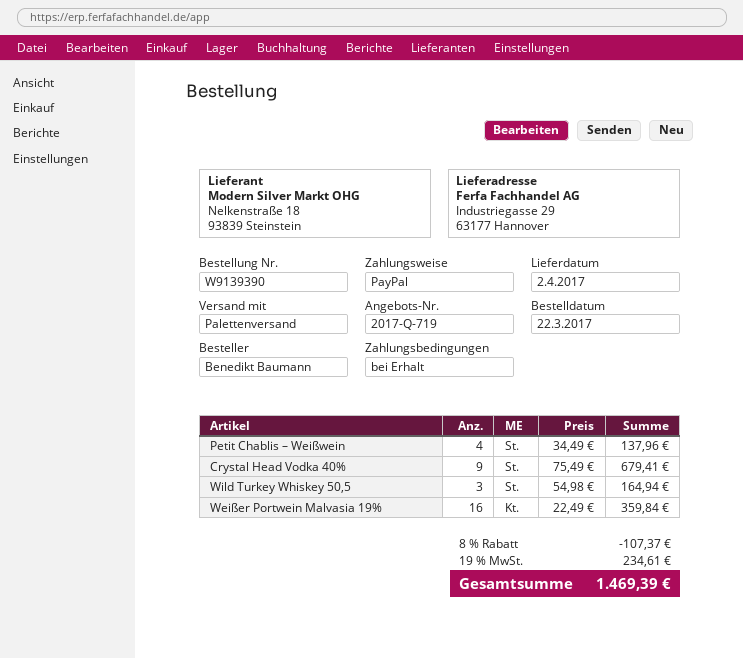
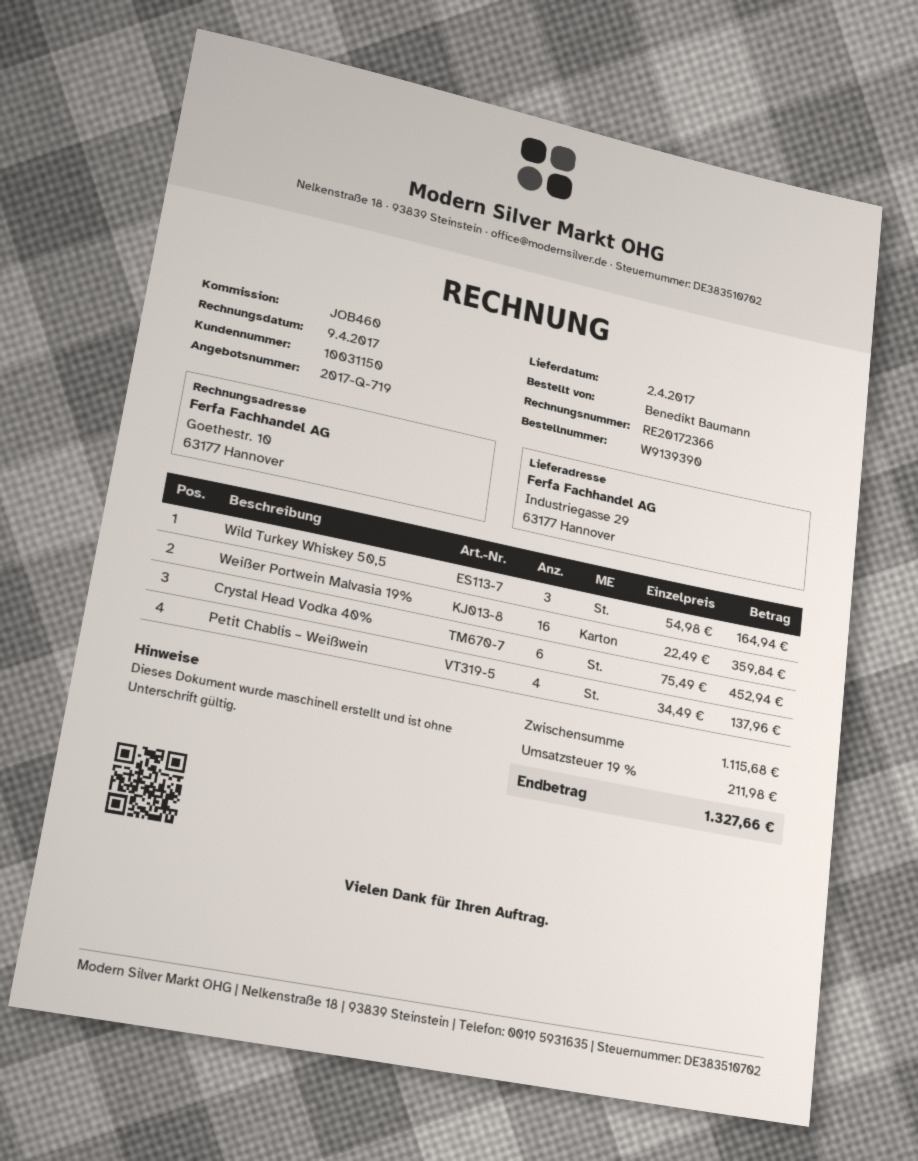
Crystal Head Vodka 40%: 9 x 75.49 = 679.41 -> 6 x 75.49 = 452.94
discount: 8% = 107.37 -> none
tax: 19% = 234.61 -> 19% = 211.98
total: 1469.39 -> 1327.66

